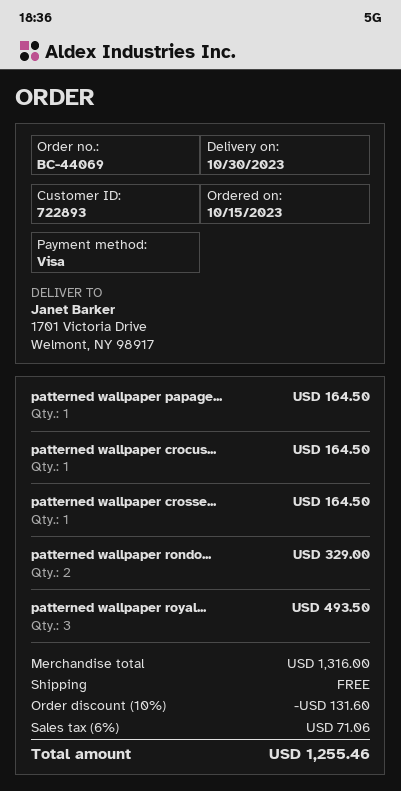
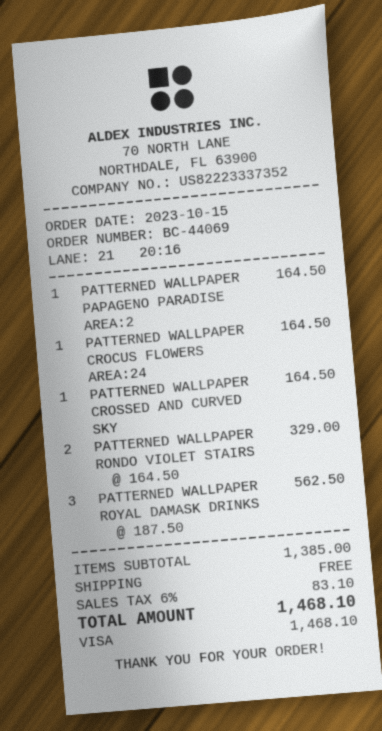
patterned wallpaper royal...: 3 for 493.50 -> 3 for 562.50
subtotal: 1316.00 -> 1385.00
discount: 10% = 131.60 -> none
tax: 6% = 71.06 -> 6% = 83.10
total: 1255.46 -> 1468.10

